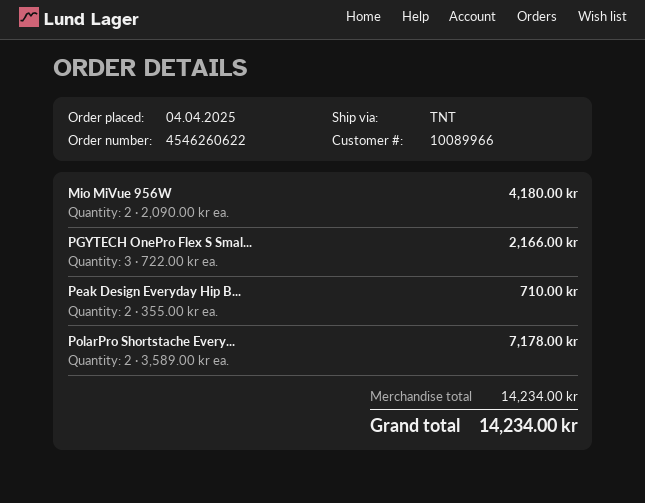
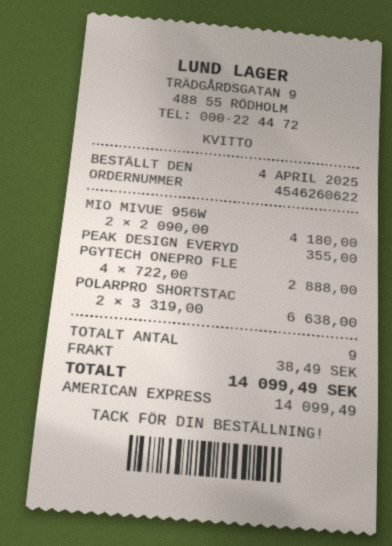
PGYTECH OnePro Flex S Smal...: 3 x 722.00 = 2166.00 -> 4 x 722.00 = 2888.00
Peak Design Everyday Hip B...: 2 x 355.00 = 710.00 -> 1 x 355.00 = 355.00
PolarPro Shortstache Every...: 2 x 3589.00 = 7178.00 -> 2 x 3319.00 = 6638.00
shipping: none -> 38.49
total: 14234.00 -> 14099.49

